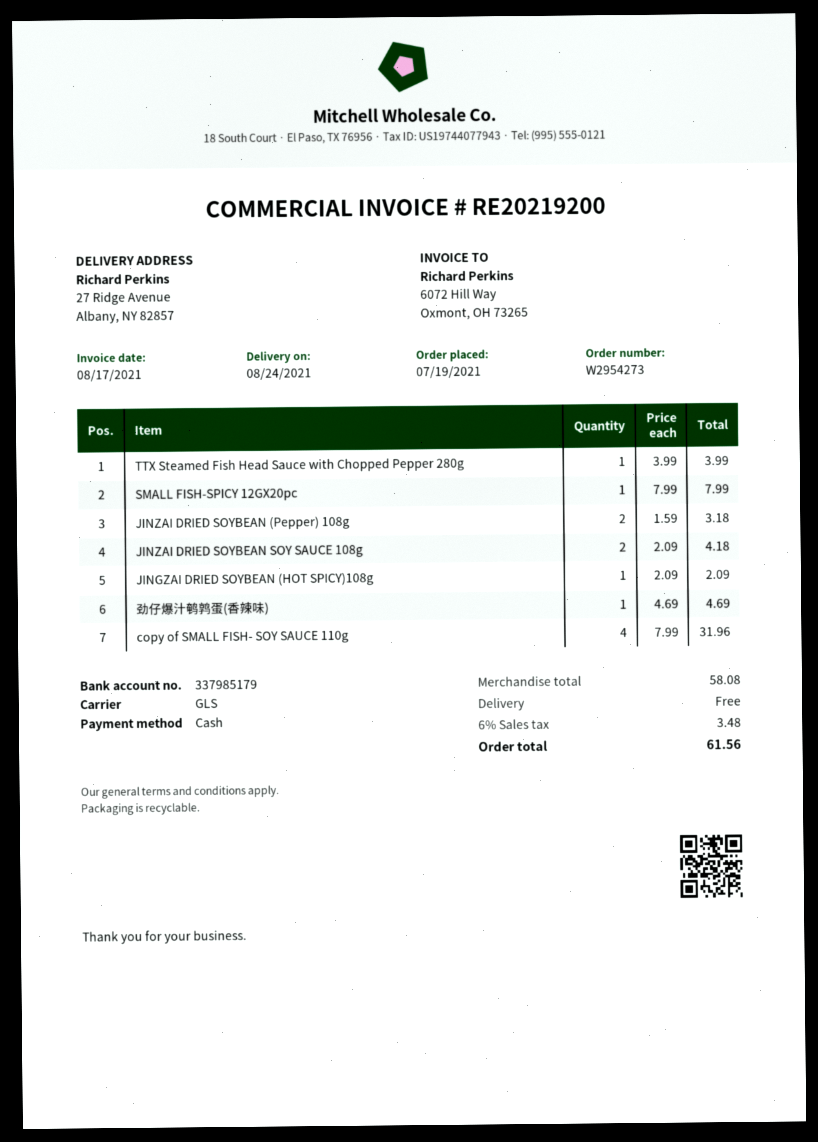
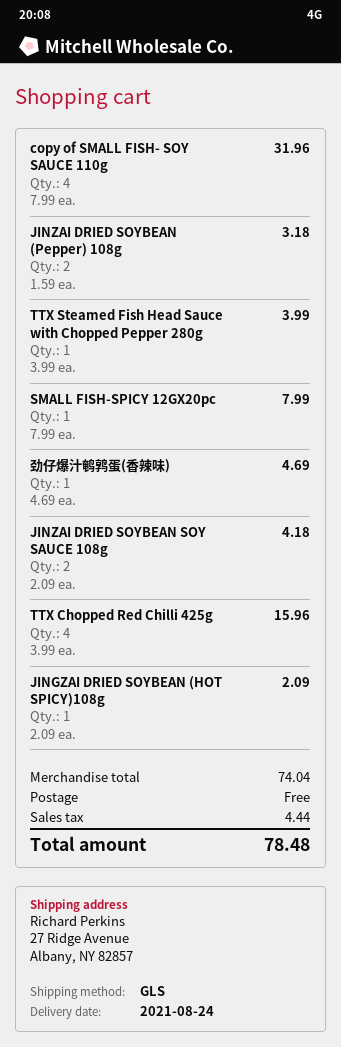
TTX Chopped Red Chilli 425g: none -> 4 x 3.99 = 15.96
subtotal: 58.08 -> 74.04
tax: 3.48 -> 4.44
total: 61.56 -> 78.48

